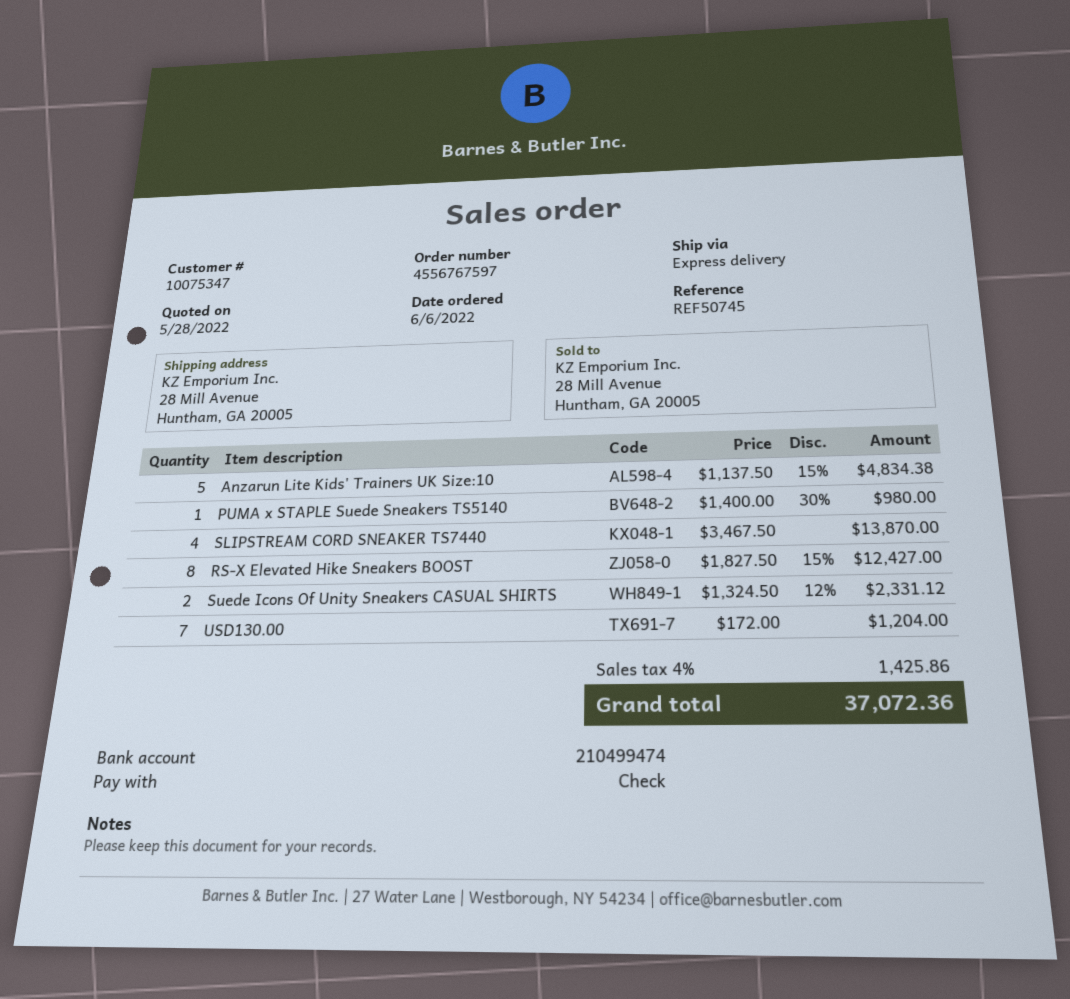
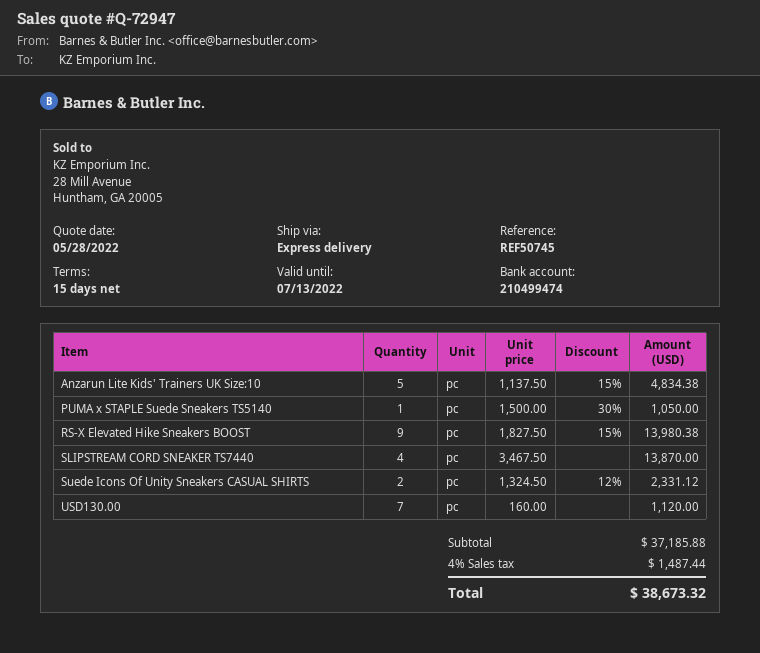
PUMA x STAPLE Suede Sneakers TS5140: 1 x 1400.00 - 30% = 980.00 -> 1 x 1500.00 - 30% = 1050.00
RS-X Elevated Hike Sneakers BOOST: 8 x 1827.50 - 15% = 12427.00 -> 9 x 1827.50 - 15% = 13980.38
USD130.00: 7 x 172.00 = 1204.00 -> 7 x 160.00 = 1120.00
tax: 4% = 1425.86 -> 4% = 1487.44
total: 37072.36 -> 38673.32

